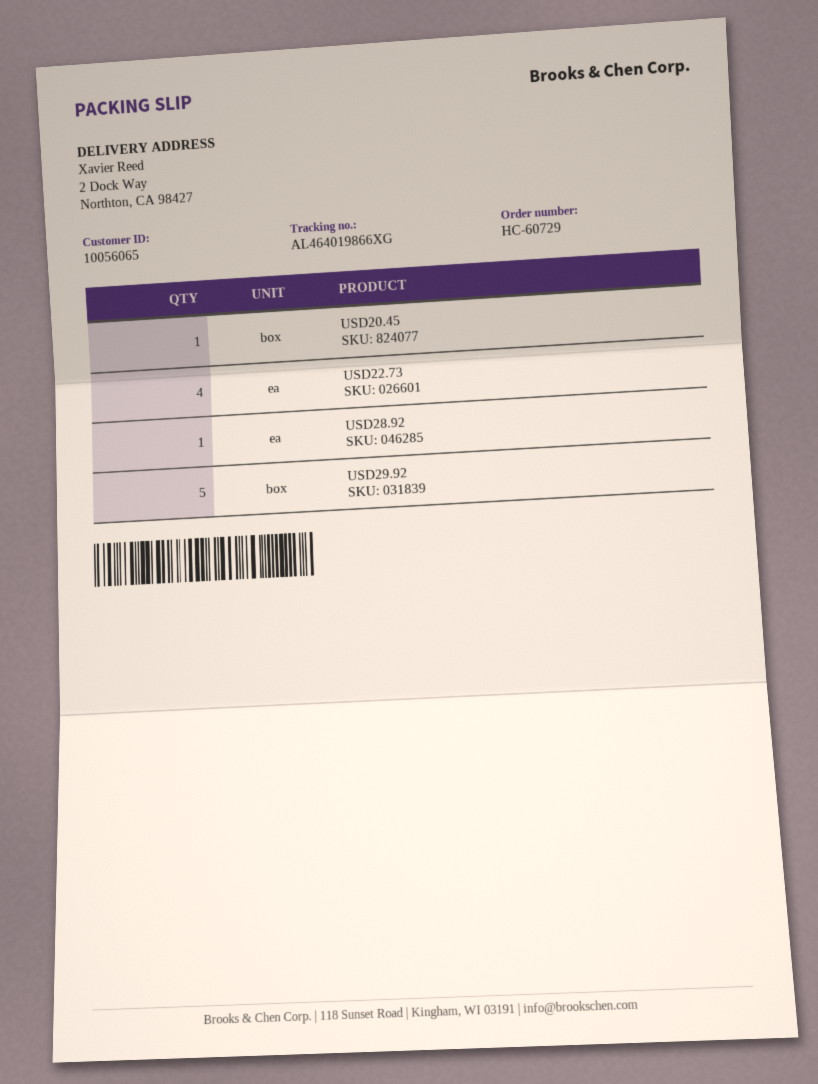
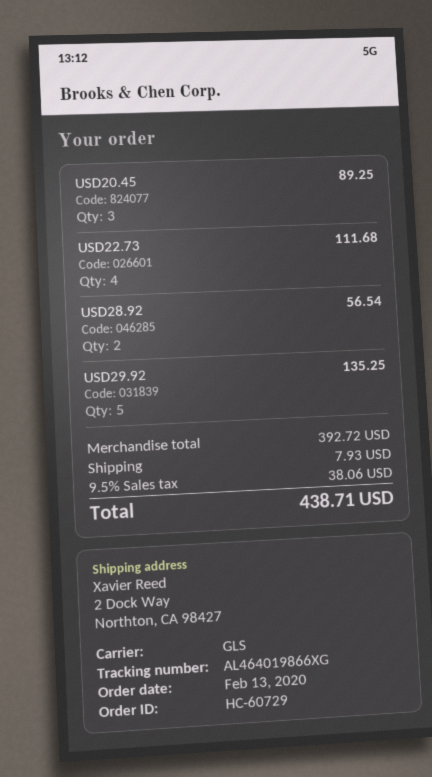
USD20.45: 1 -> 3
USD28.92: 1 -> 2

